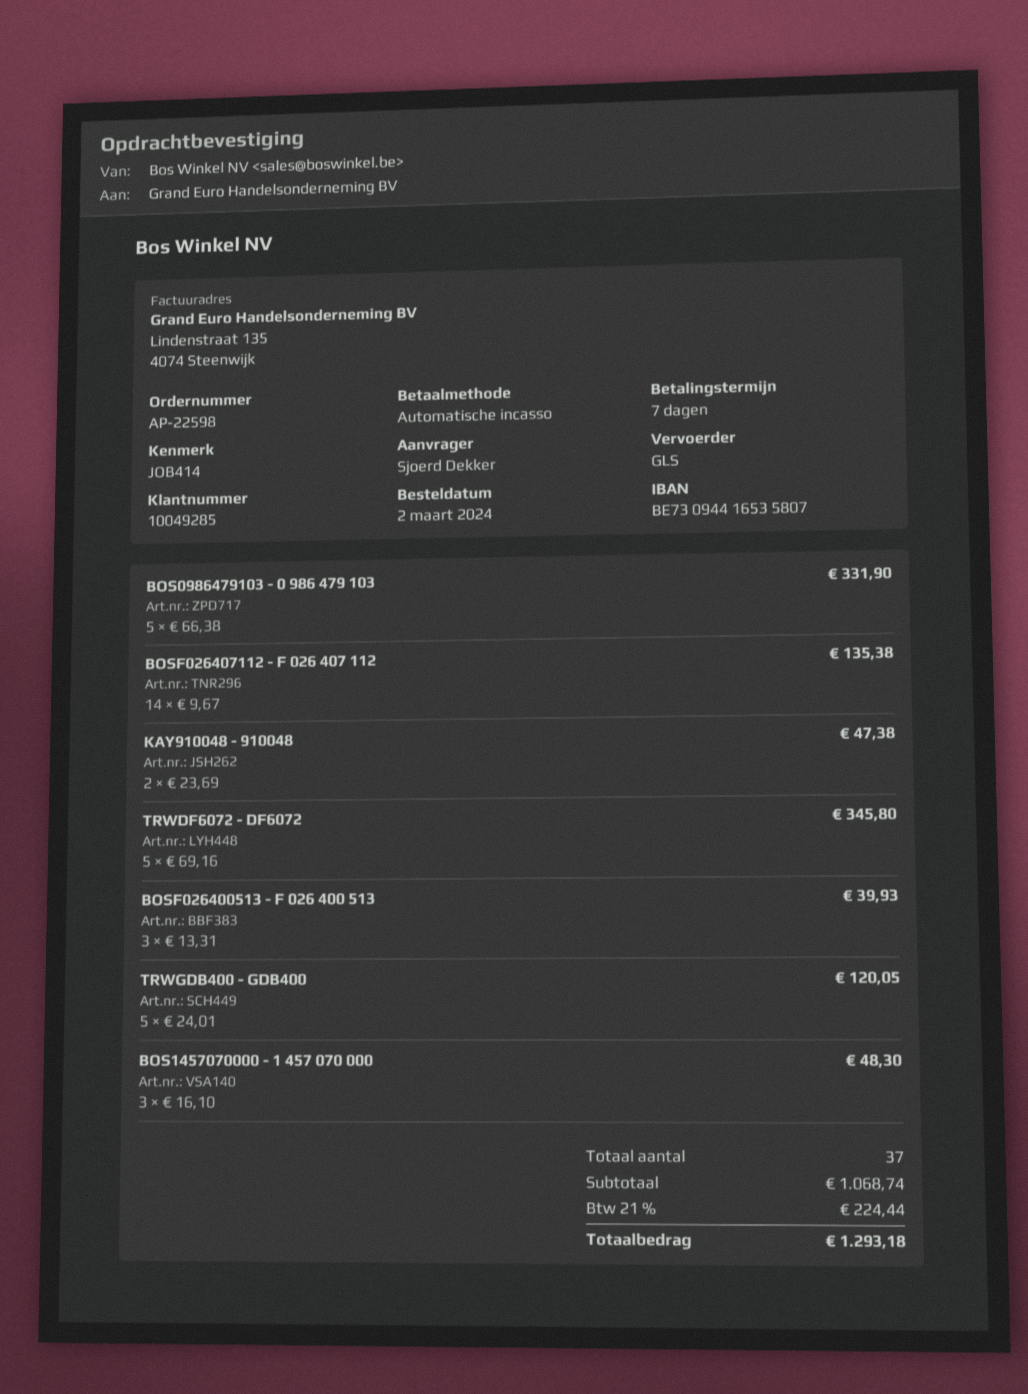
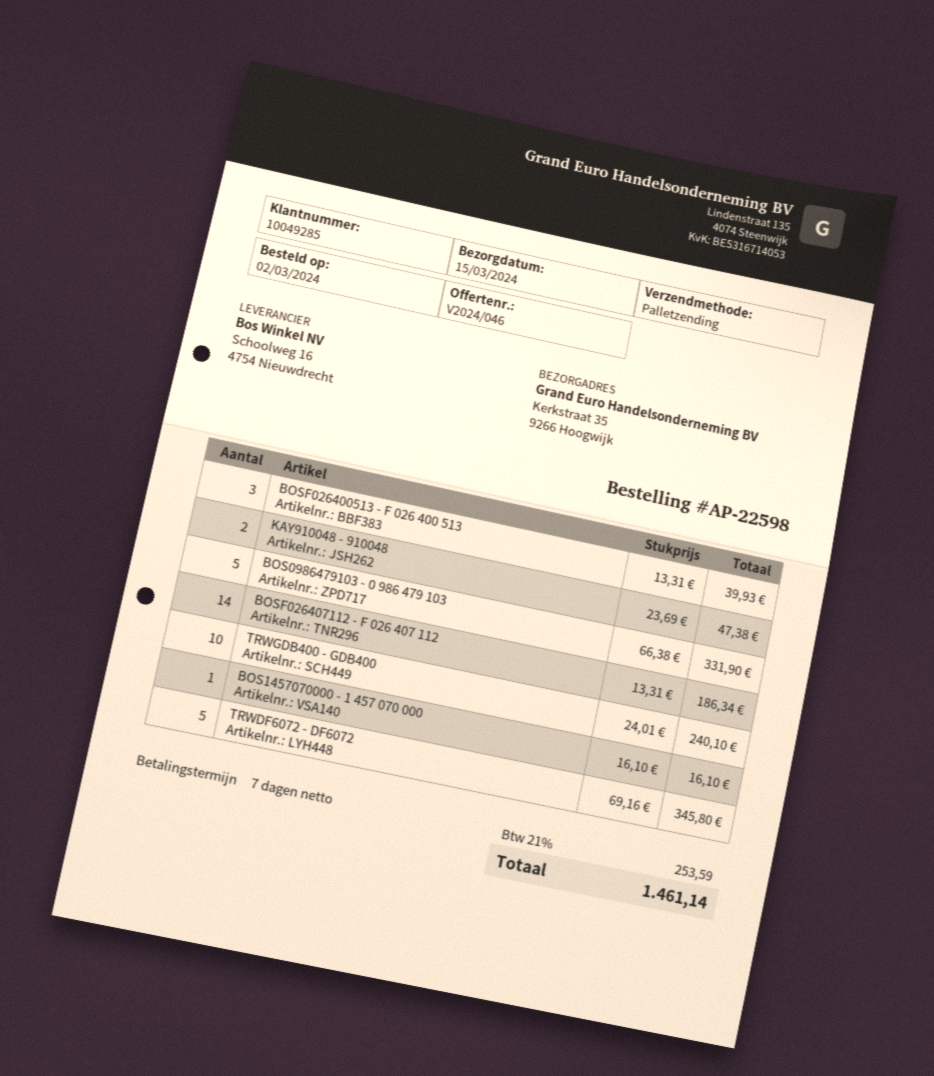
shipping method: GLS -> pallet freight
BOSF026407112 - F 026 407 112: 14 x 9.67 = 135.38 -> 14 x 13.31 = 186.34
TRWGDB400 - GDB400: 5 x 24.01 = 120.05 -> 10 x 24.01 = 240.10
BOS1457070000 - 1 457 070 000: 3 x 16.10 = 48.30 -> 1 x 16.10 = 16.10
tax: 21% = 224.44 -> 21% = 253.59
total: 1293.18 -> 1461.14

